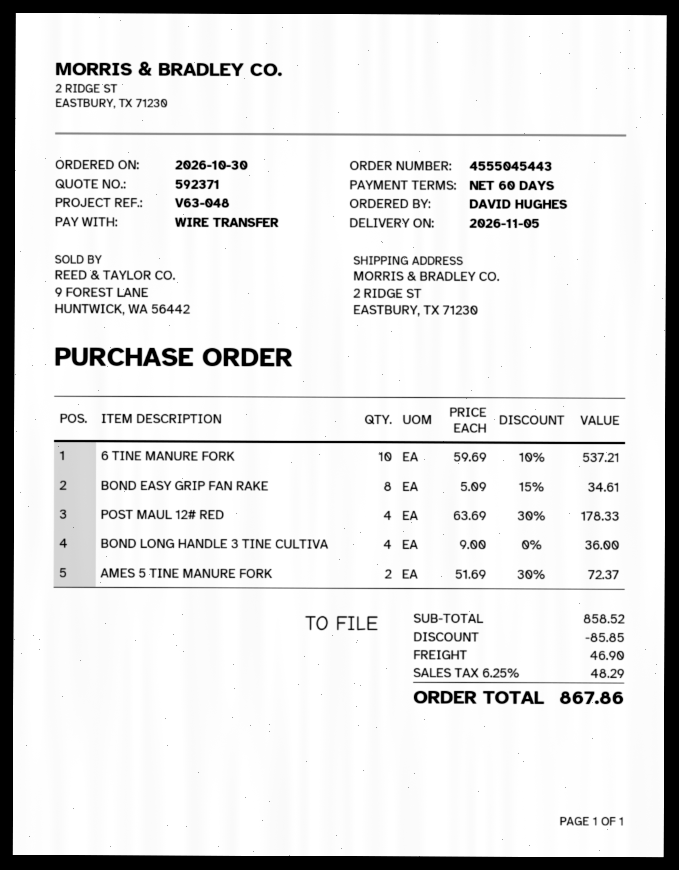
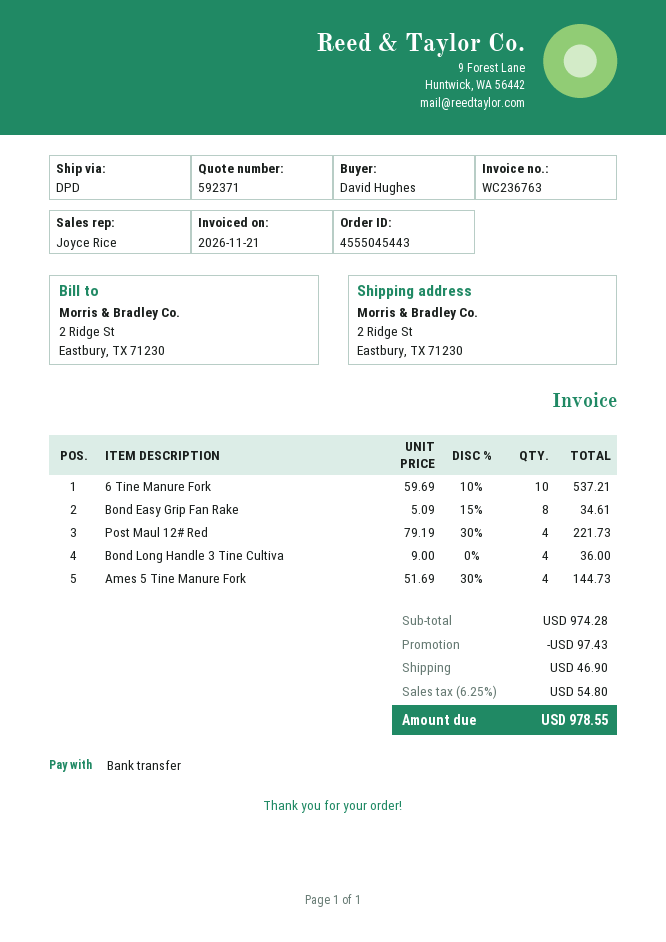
POST MAUL 12# RED: 4 x 63.69 - 30% = 178.33 -> 4 x 79.19 - 30% = 221.73
AMES 5 TINE MANURE FORK: 2 x 51.69 - 30% = 72.37 -> 4 x 51.69 - 30% = 144.73
subtotal: 858.52 -> 974.28
discount: 85.85 -> 97.43
tax: 6.25% = 48.29 -> 6.25% = 54.80
total: 867.86 -> 978.55

